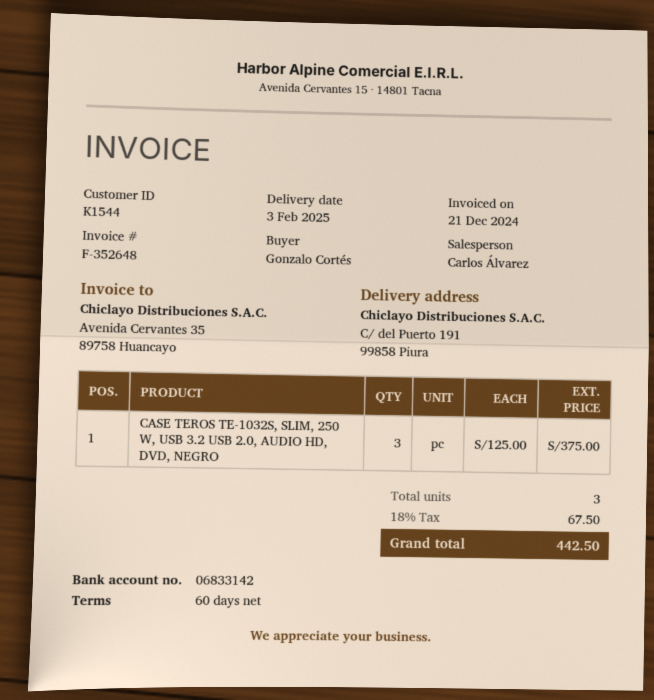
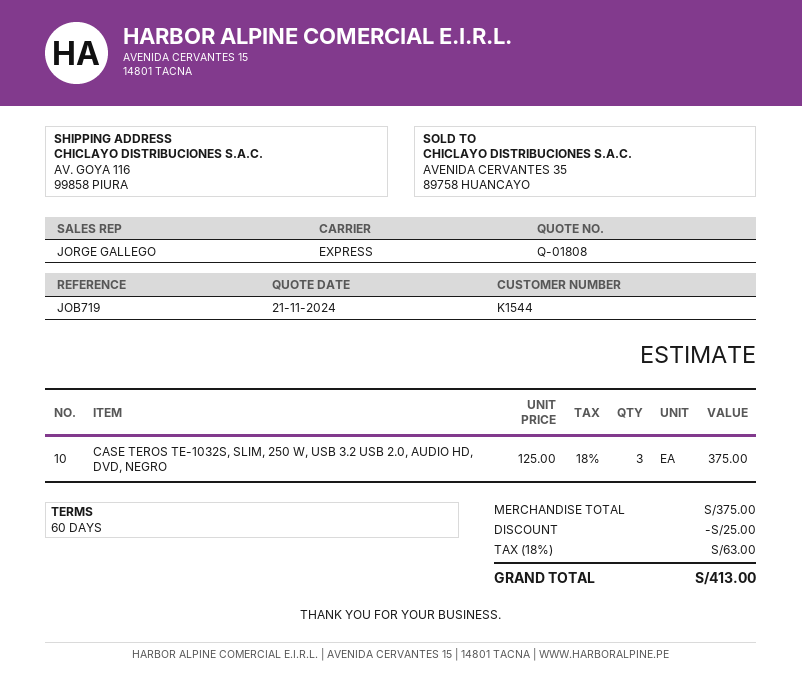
sales rep: Carlos Álvarez -> JORGE GALLEGO
ship to: C/ del Puerto 191, 99858 Piura -> AV. GOYA 116, 99858 PIURA
discount: none -> 25.00
tax: 18% = 67.50 -> 18% = 63.00
total: 442.50 -> 413.00

